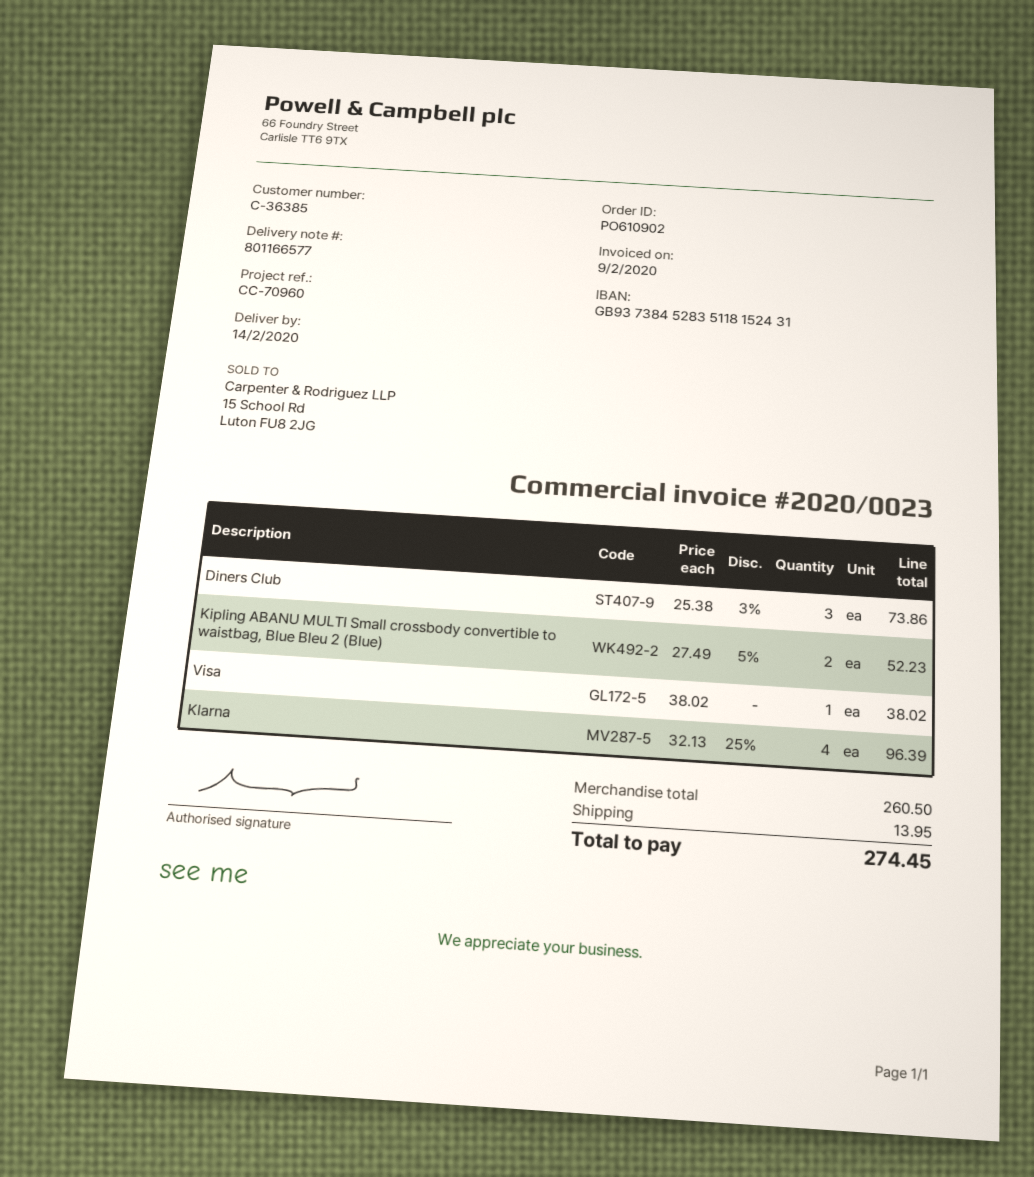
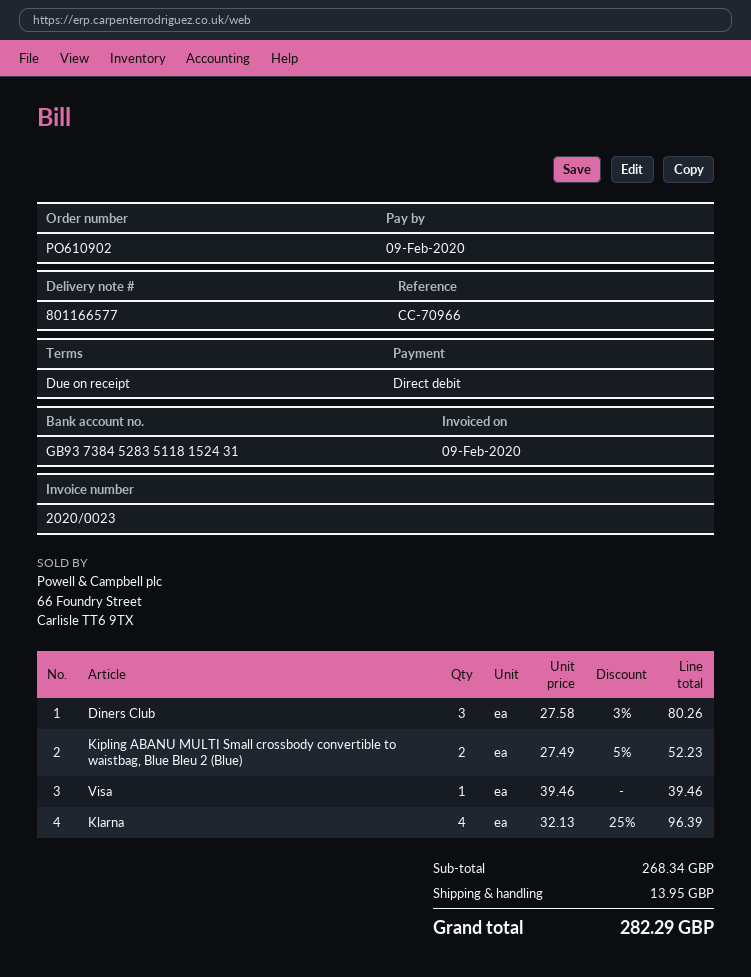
reference: CC-70960 -> CC-70966
Diners Club: 3 x 25.38 - 3% = 73.86 -> 3 x 27.58 - 3% = 80.26
Visa: 1 x 38.02 = 38.02 -> 1 x 39.46 = 39.46
subtotal: 260.50 -> 268.34
total: 274.45 -> 282.29

